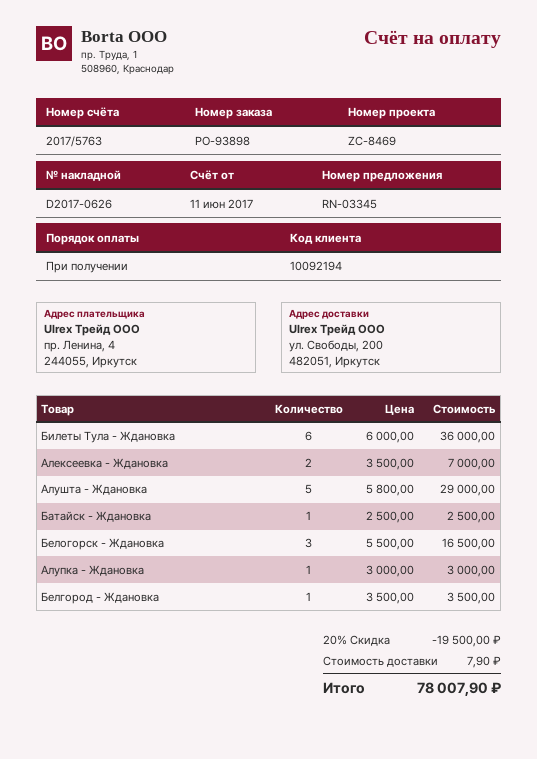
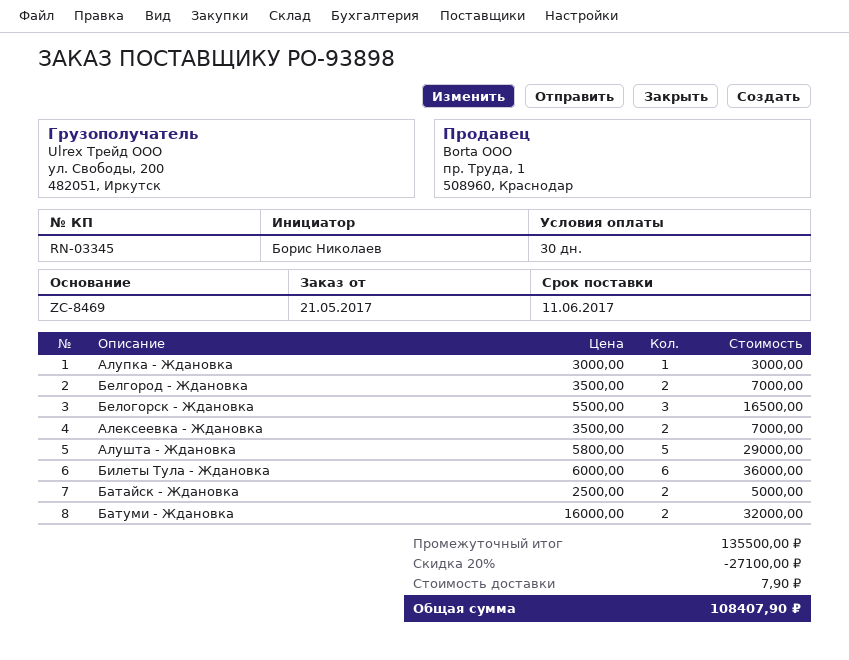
payment terms: on receipt -> 30 days
Батайск - Ждановка: 1 x 2500.00 = 2500.00 -> 2 x 2500.00 = 5000.00
Белгород - Ждановка: 1 x 3500.00 = 3500.00 -> 2 x 3500.00 = 7000.00
Батуми - Ждановка: none -> 2 x 16000.00 = 32000.00
discount: 20% = 19500.00 -> 20% = 27100.00
total: 78007.90 -> 108407.90

